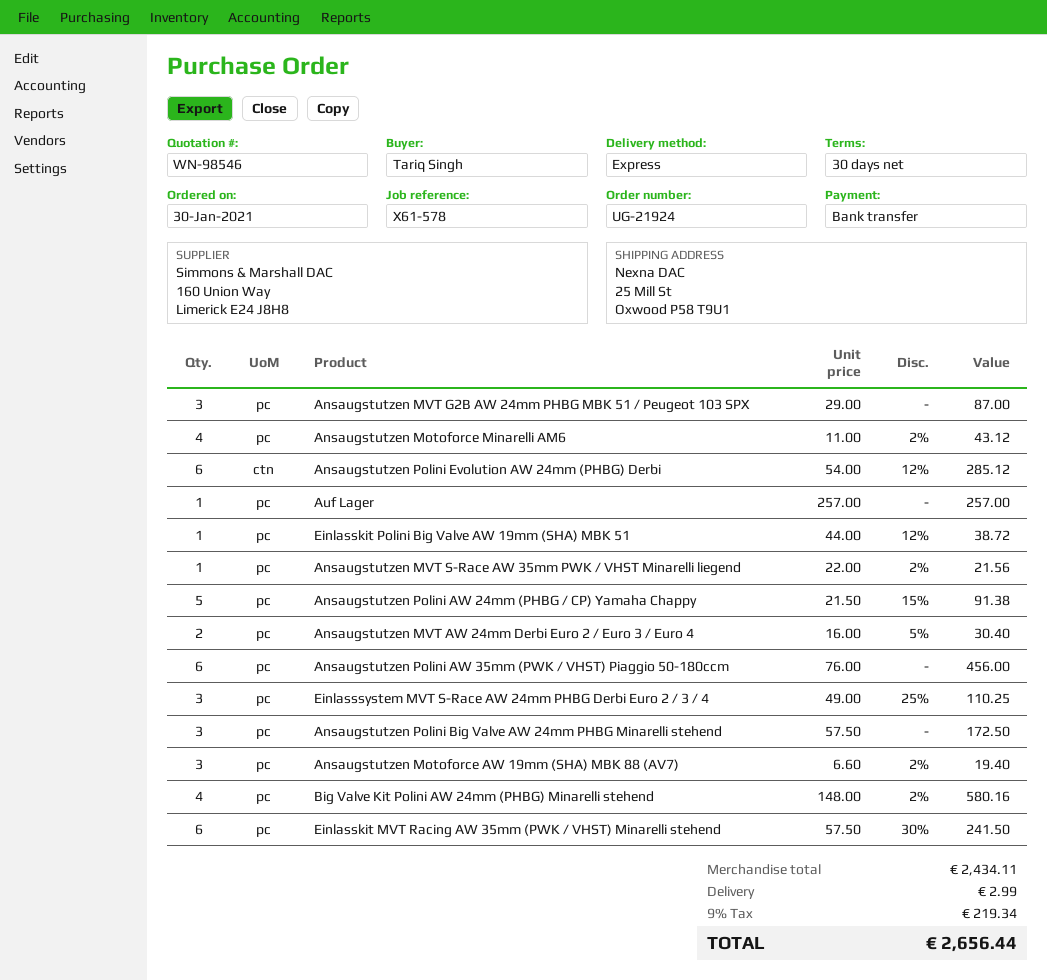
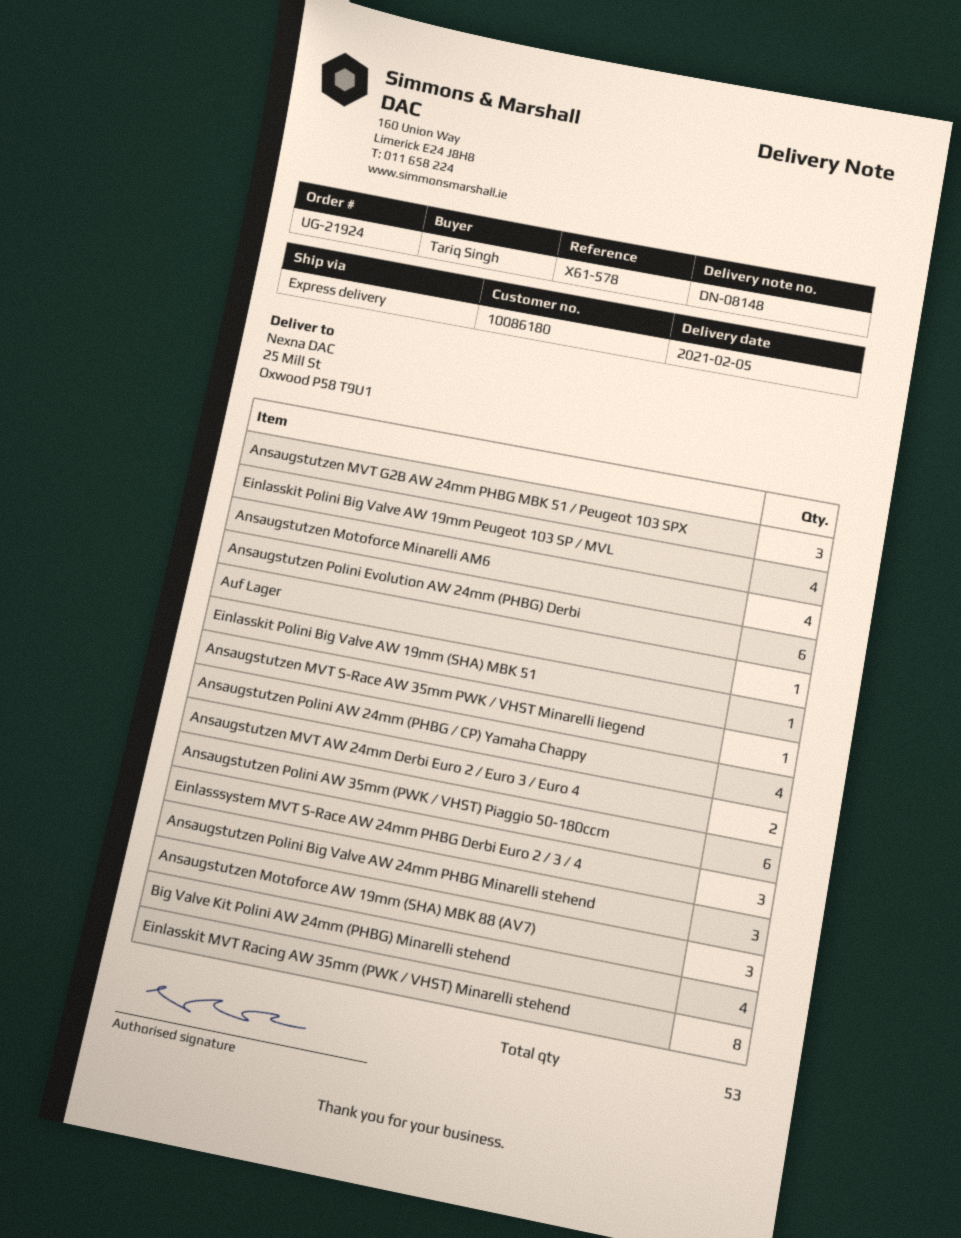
Ansaugstutzen Polini AW 24mm (PHBG / CP) Yamaha Chappy: 5 -> 4
Einlasskit MVT Racing AW 35mm (PWK / VHST) Minarelli stehend: 6 -> 8
Einlasskit Polini Big Valve AW 19mm Peugeot 103 SP / MVL: none -> 4

